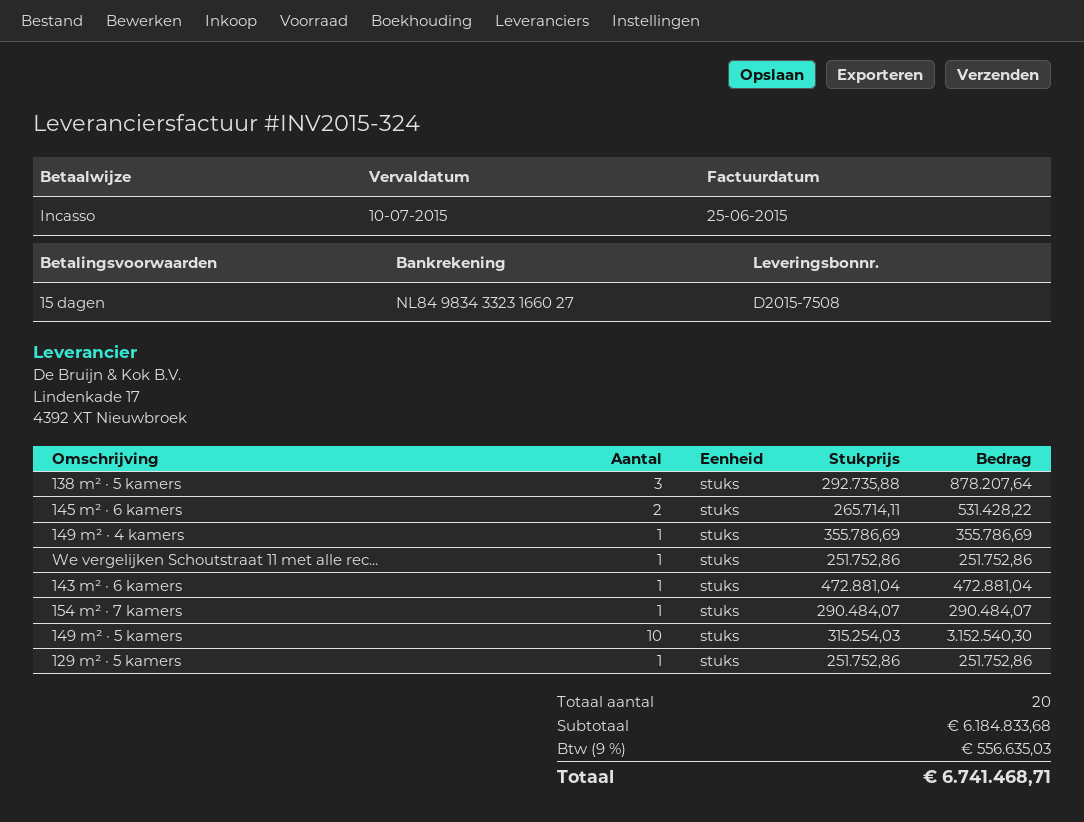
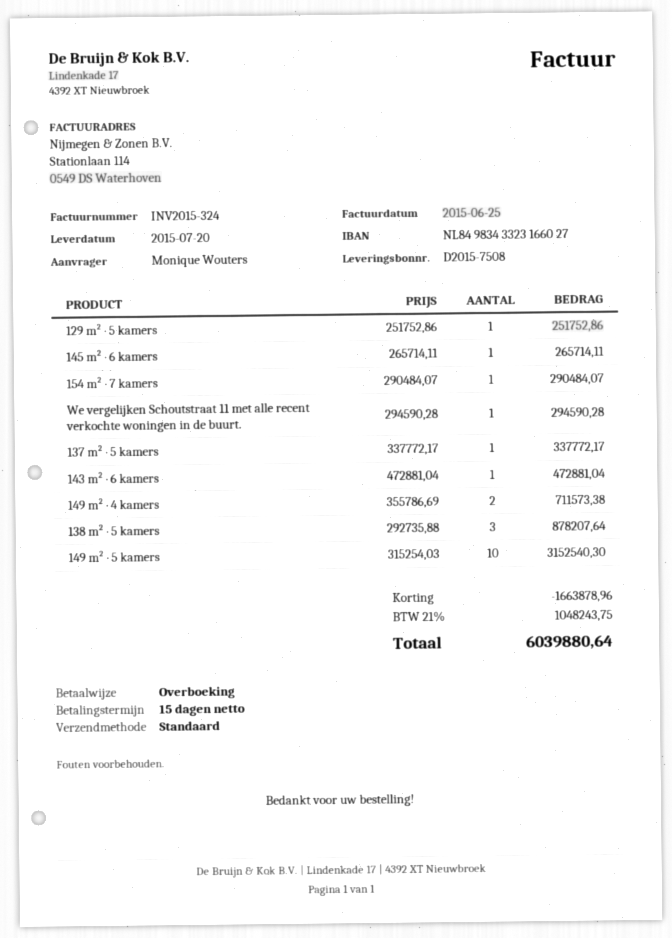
payment method: direct debit -> bank transfer
145 m² · 6 kamers: 2 x 265714.11 = 531428.22 -> 1 x 265714.11 = 265714.11
149 m² · 4 kamers: 1 x 355786.69 = 355786.69 -> 2 x 355786.69 = 711573.38
We vergelijken Schoutstraat 11 met alle rec...: 1 x 251752.86 = 251752.86 -> 1 x 294590.28 = 294590.28
137 m² · 5 kamers: none -> 1 x 337772.17 = 337772.17
discount: none -> 1663878.96
tax: 9% = 556635.03 -> 21% = 1048243.75
total: 6741468.71 -> 6039880.64

